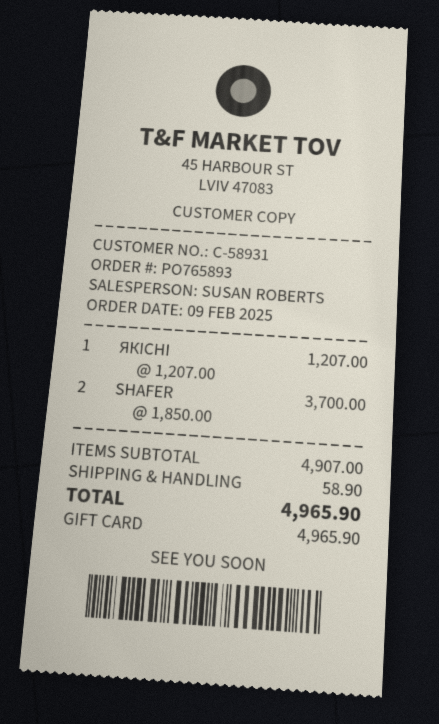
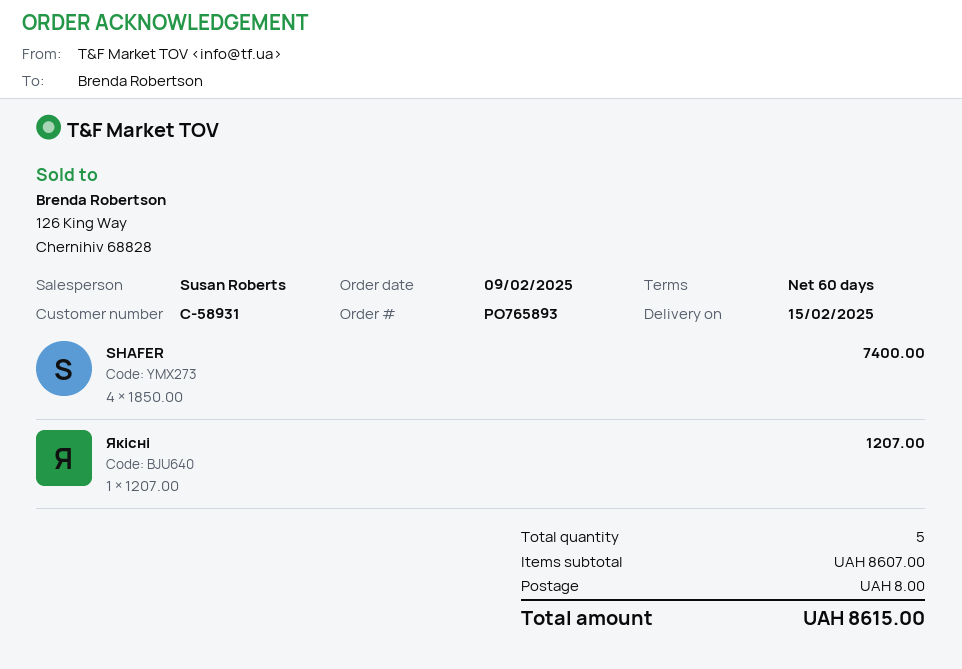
SHAFER: 2 x 1850.00 = 3700.00 -> 4 x 1850.00 = 7400.00
subtotal: 4907.00 -> 8607.00
shipping: 58.90 -> 8.00
total: 4965.90 -> 8615.00

